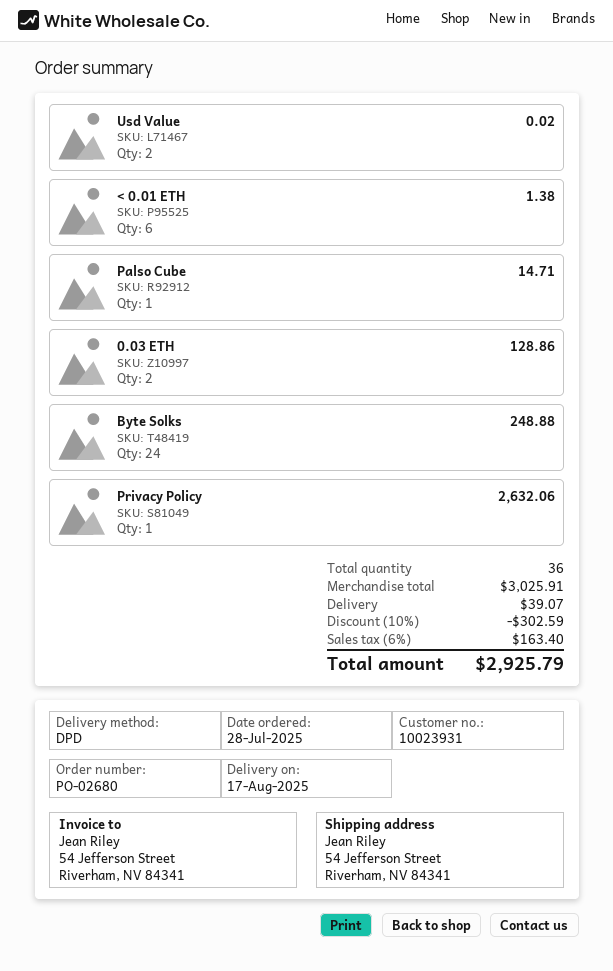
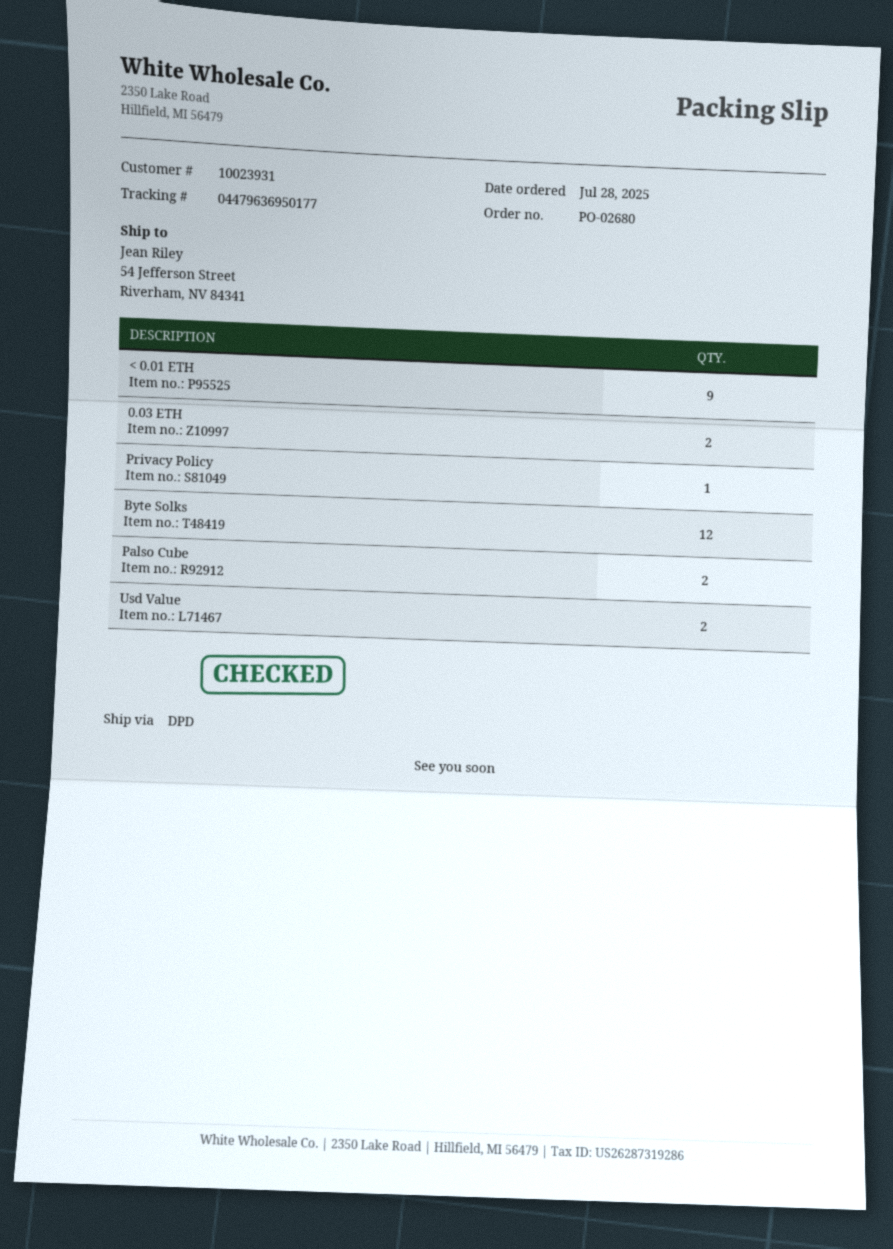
< 0.01 ETH: 6 -> 9
Palso Cube: 1 -> 2
Byte Solks: 24 -> 12

